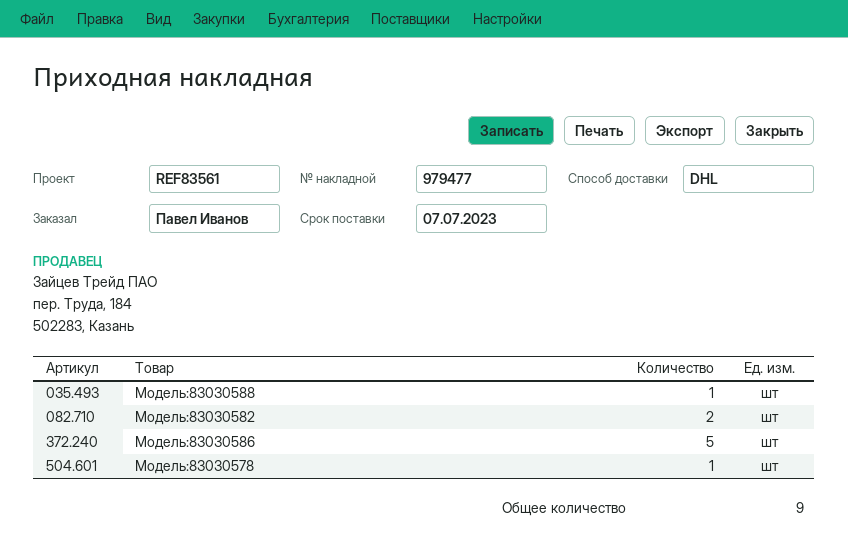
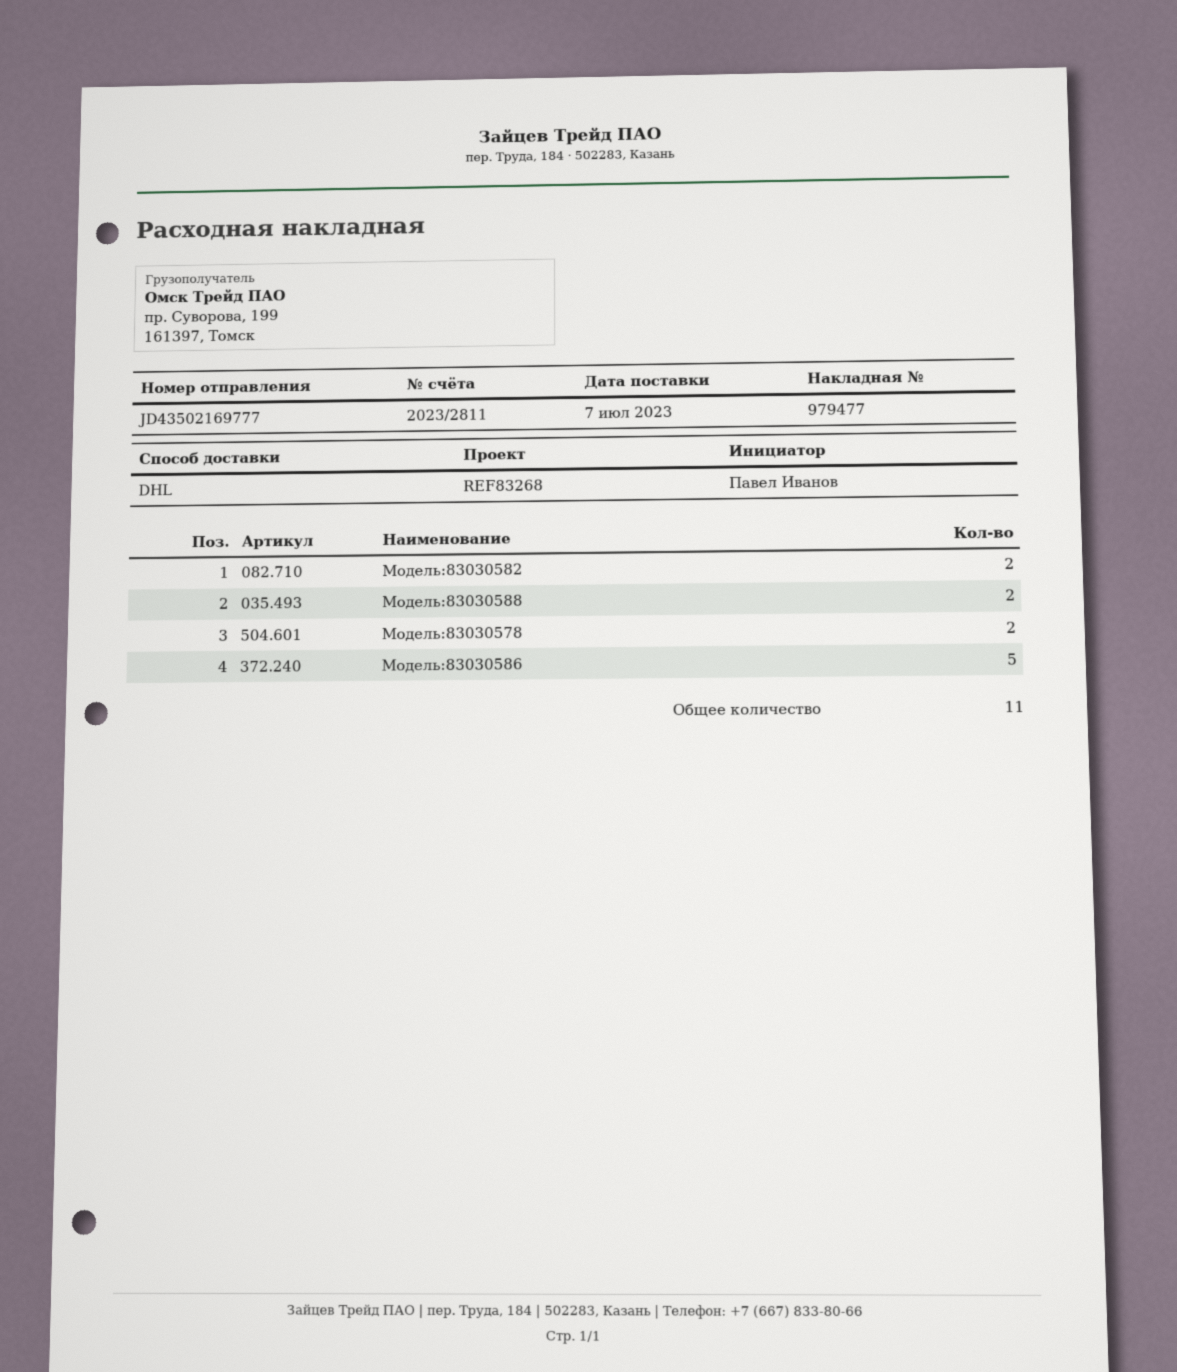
reference: REF83561 -> REF83268
Модель:83030588: 1 -> 2
Модель:83030578: 1 -> 2
total quantity: 9 -> 11

